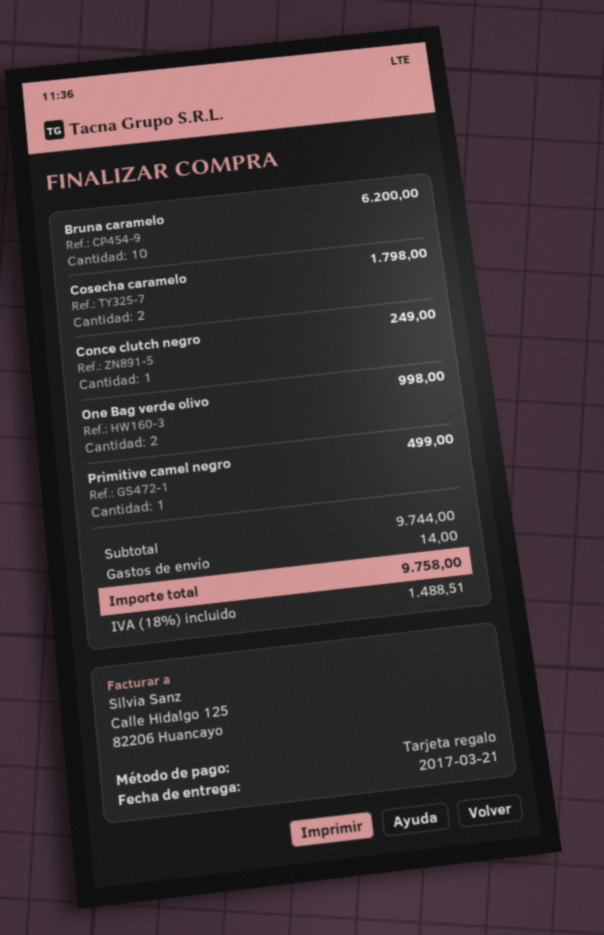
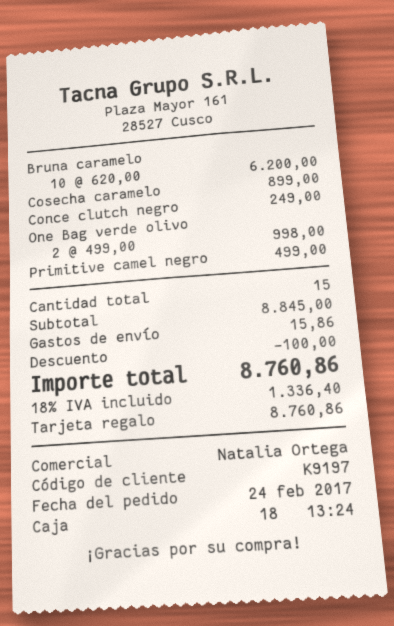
Cosecha caramelo: 2 for 1798.00 -> 1 for 899.00
subtotal: 9744.00 -> 8845.00
discount: none -> 100.00
shipping: 14.00 -> 15.86
tax: 18% = 1488.51 -> 18% = 1336.40
total: 9758.00 -> 8760.86

